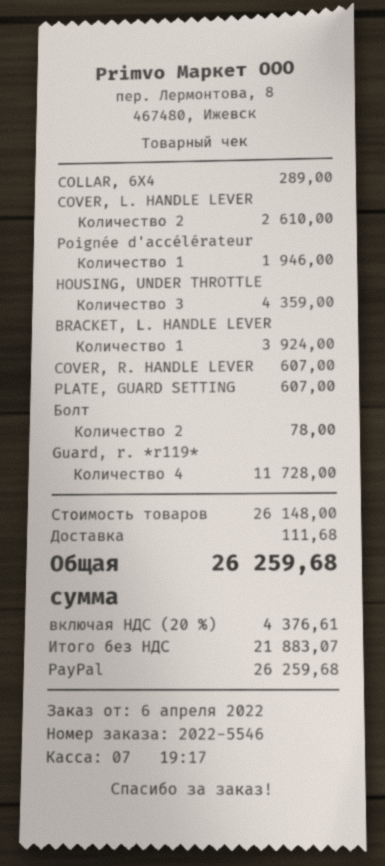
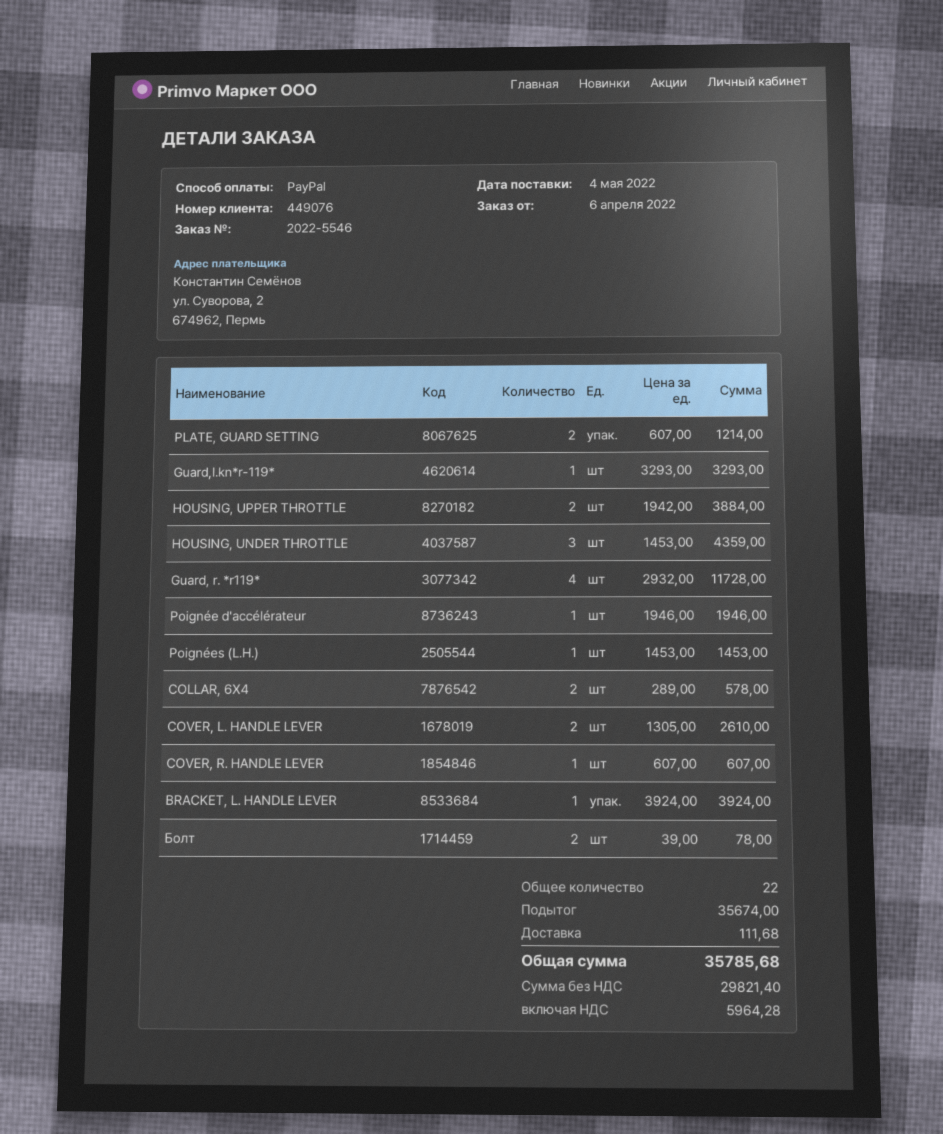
COLLAR, 6X4: 1 for 289.00 -> 2 for 578.00
PLATE, GUARD SETTING: 1 for 607.00 -> 2 for 1214.00
Guard,l.kn*r-119*: none -> 1 for 3293.00
HOUSING, UPPER THROTTLE: none -> 2 for 3884.00
Poignées (L.H.): none -> 1 for 1453.00
subtotal: 26148.00 -> 35674.00
net: 21883.07 -> 29821.40
tax: 4376.61 -> 5964.28
total: 26259.68 -> 35785.68

